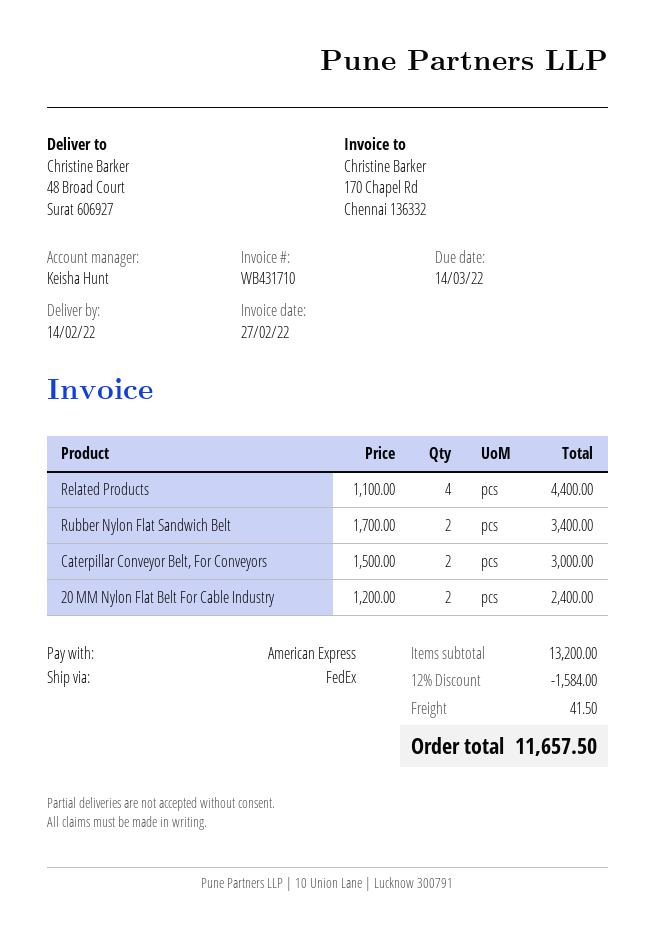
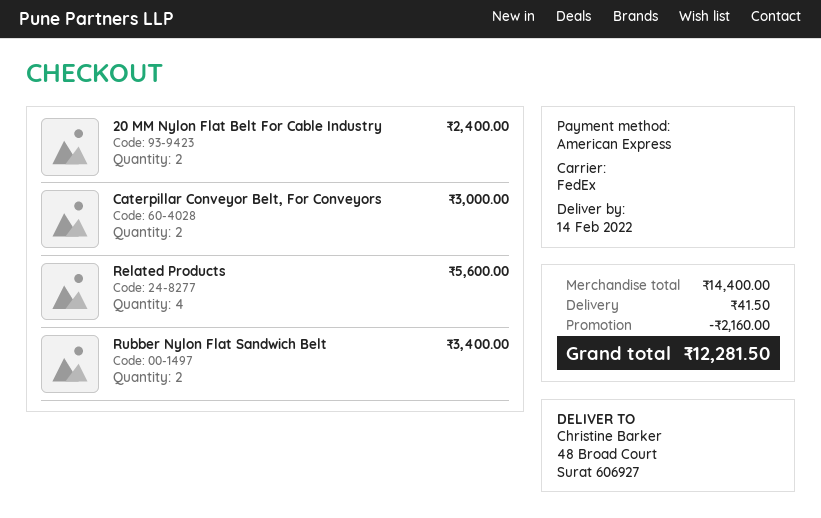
Related Products: 4 for 4400.00 -> 4 for 5600.00
subtotal: 13200.00 -> 14400.00
discount: 1584.00 -> 2160.00
total: 11657.50 -> 12281.50

